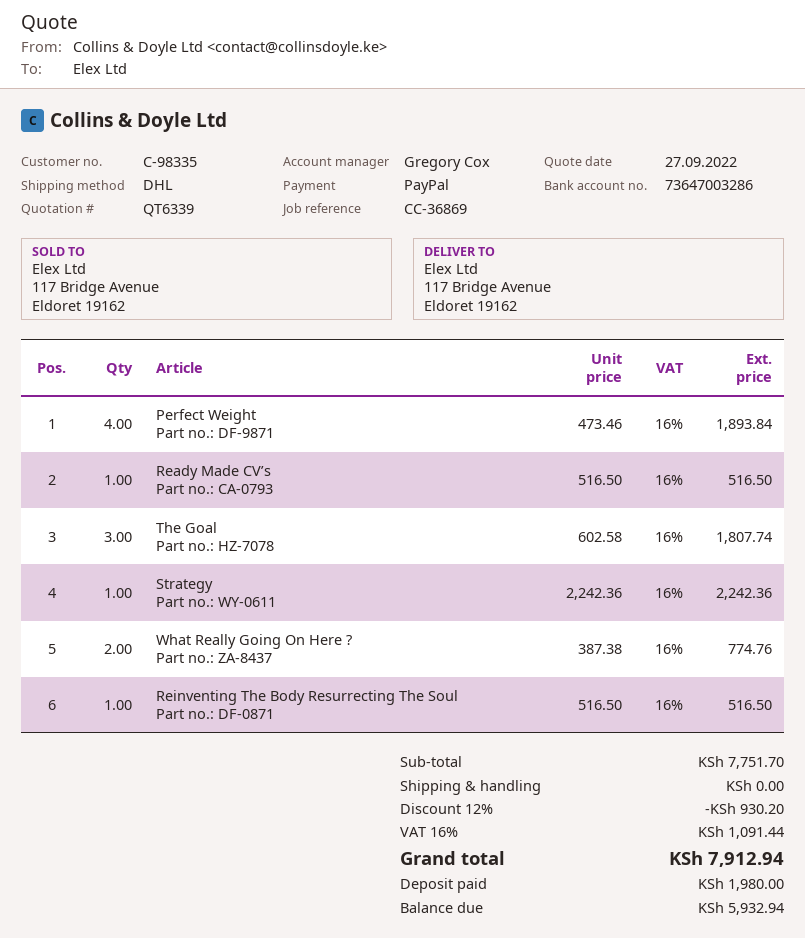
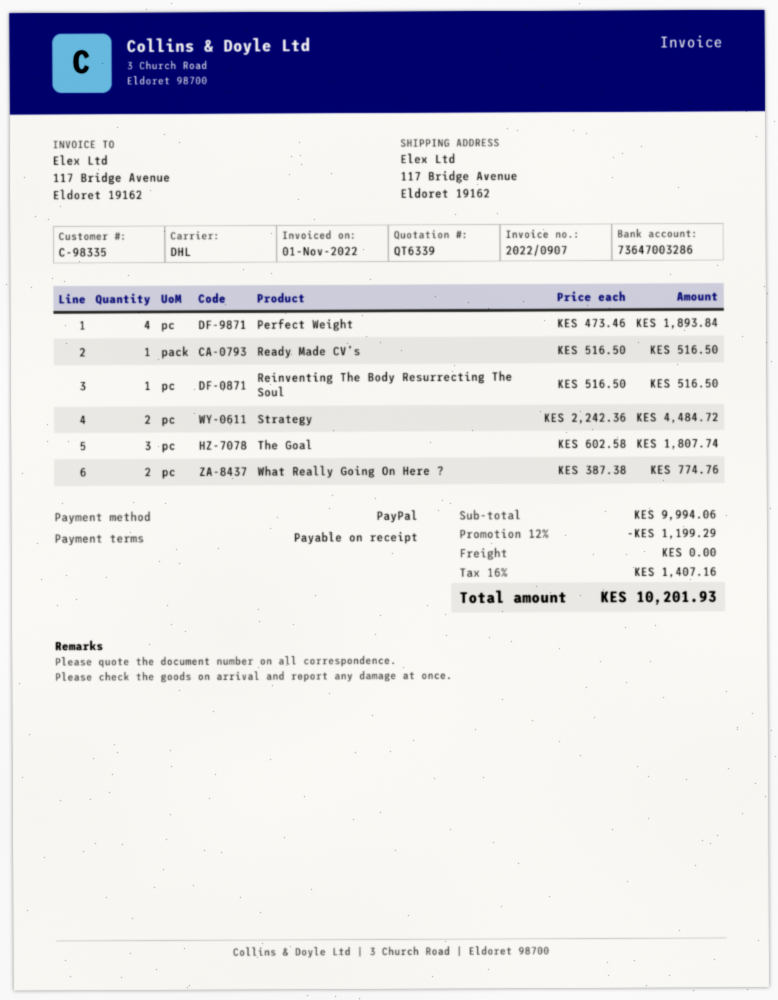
Strategy: 1 x 2242.36 = 2242.36 -> 2 x 2242.36 = 4484.72
subtotal: 7751.70 -> 9994.06
discount: 12% = 930.20 -> 12% = 1199.29
tax: 16% = 1091.44 -> 16% = 1407.16
total: 7912.94 -> 10201.93

